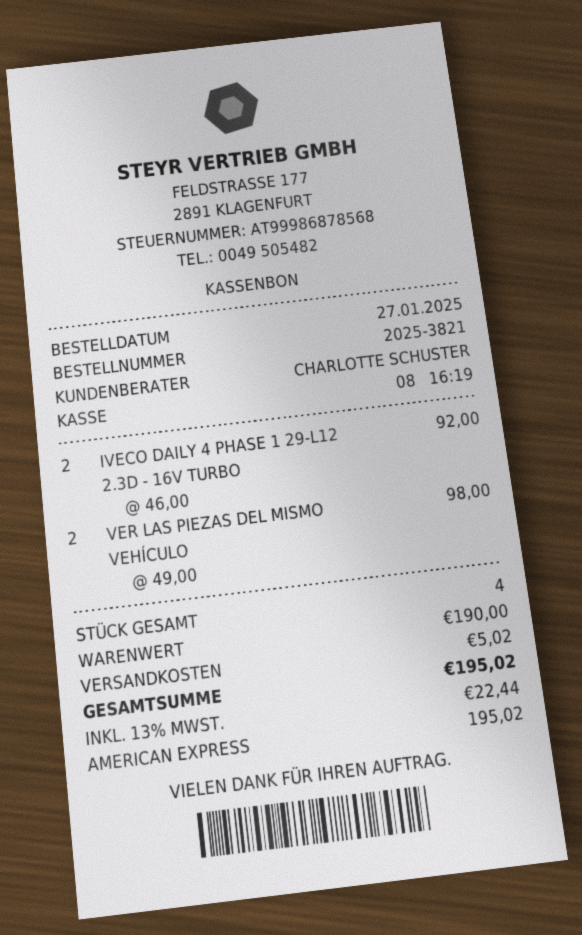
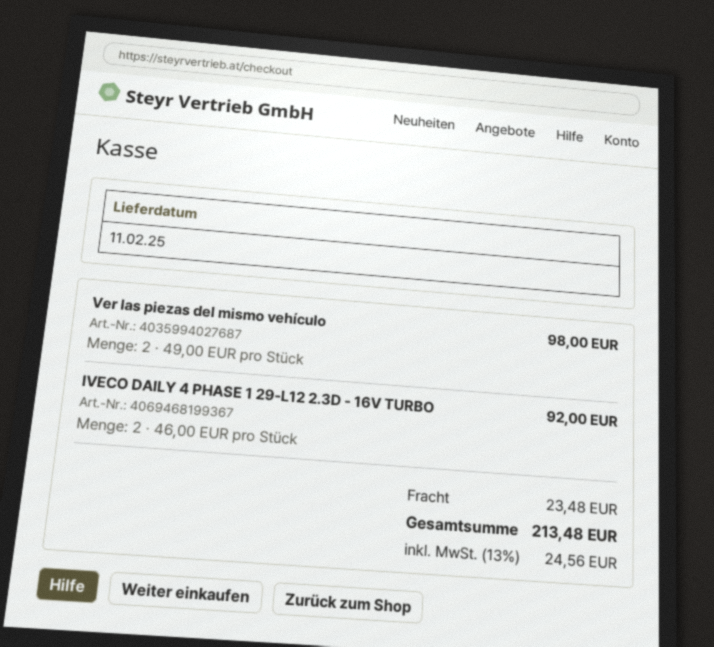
shipping: 5.02 -> 23.48
tax: 13% = 22.44 -> 13% = 24.56
total: 195.02 -> 213.48

